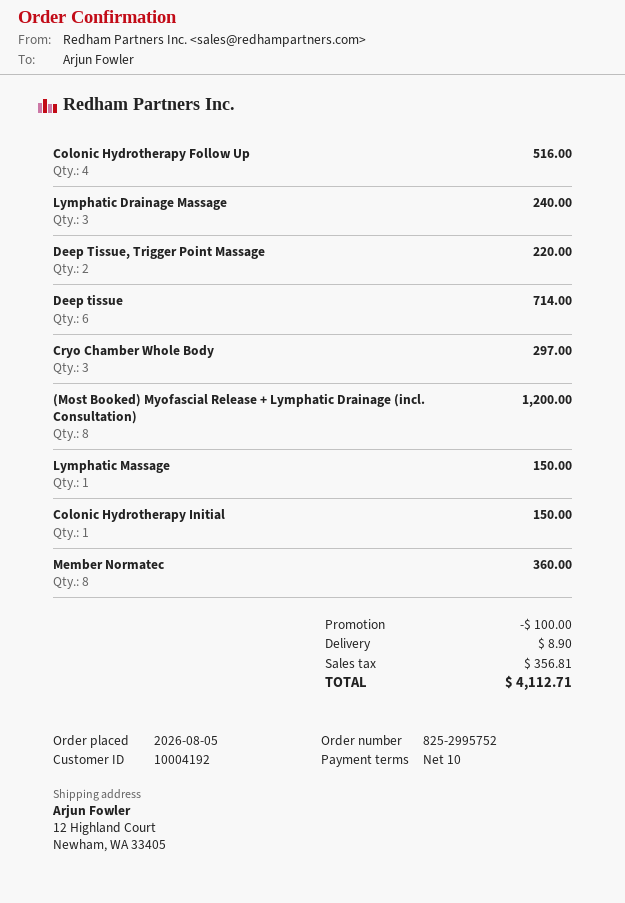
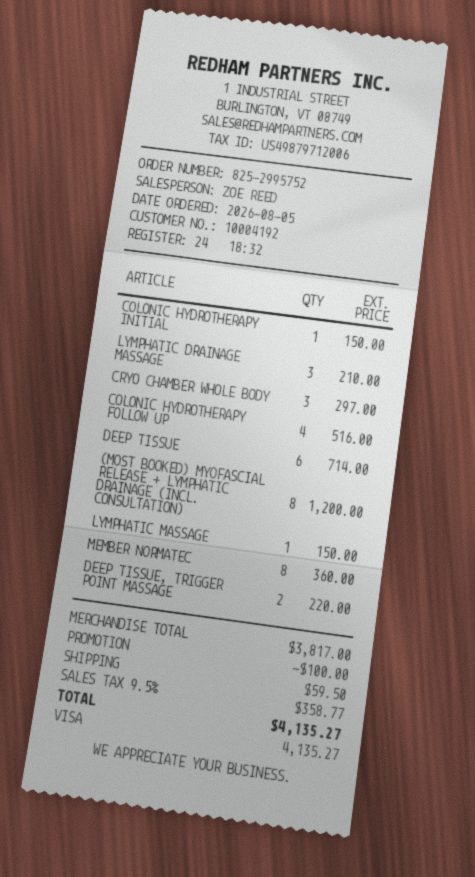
Lymphatic Drainage Massage: 3 for 240.00 -> 3 for 210.00
shipping: 8.90 -> 59.50
tax: 356.81 -> 358.77
total: 4112.71 -> 4135.27

